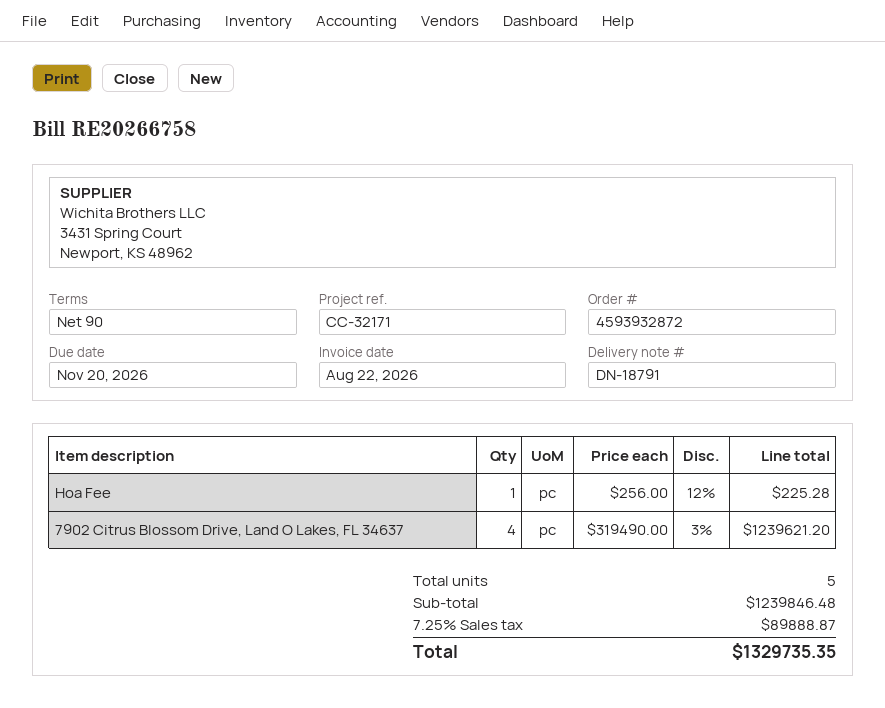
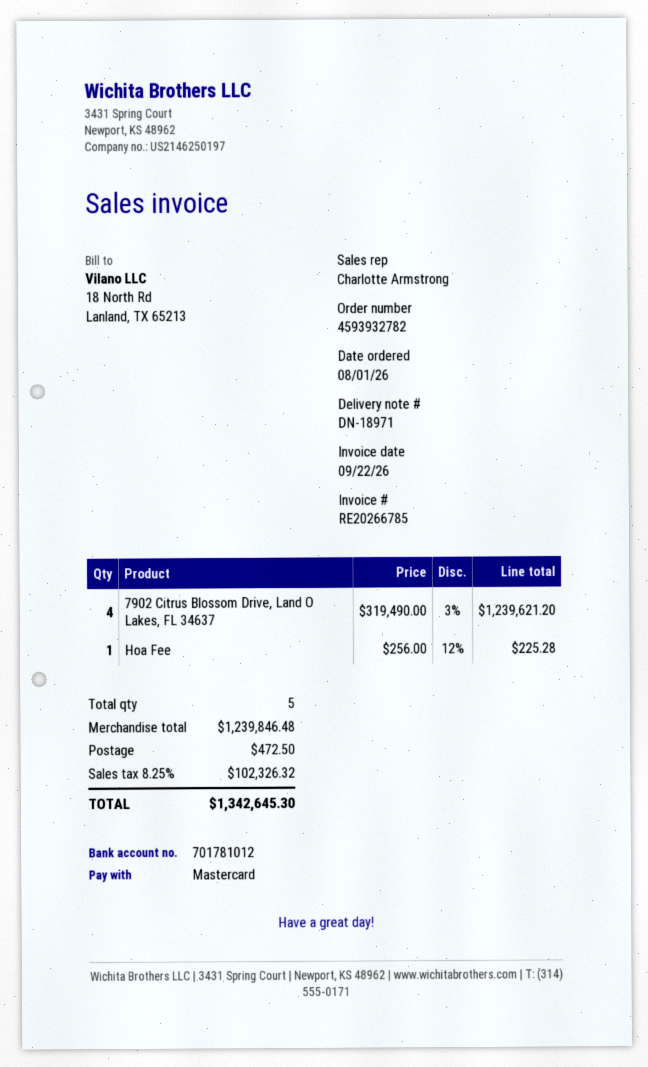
order number: 4593932872 -> 4593932782
delivery note number: DN-18791 -> DN-18971
invoice number: RE20266758 -> RE20266785
invoice date: 2026-08-22 -> 2026-09-22
shipping: none -> 472.50
tax: 7.25% = 89888.87 -> 8.25% = 102326.32
total: 1329735.35 -> 1342645.30

